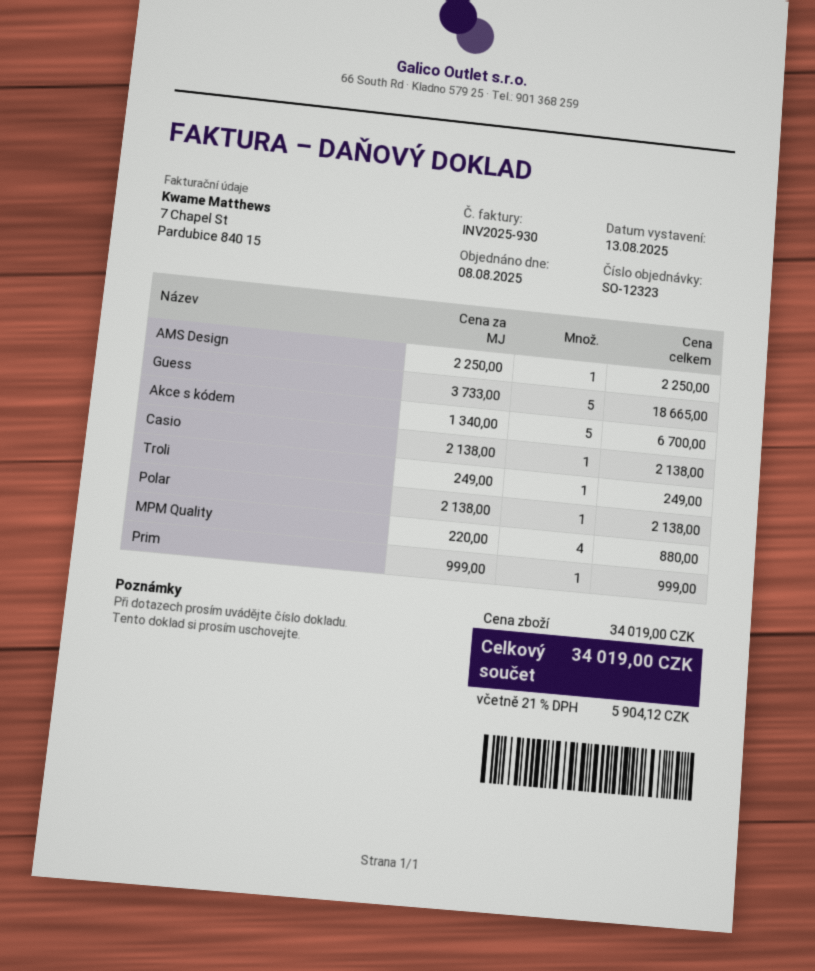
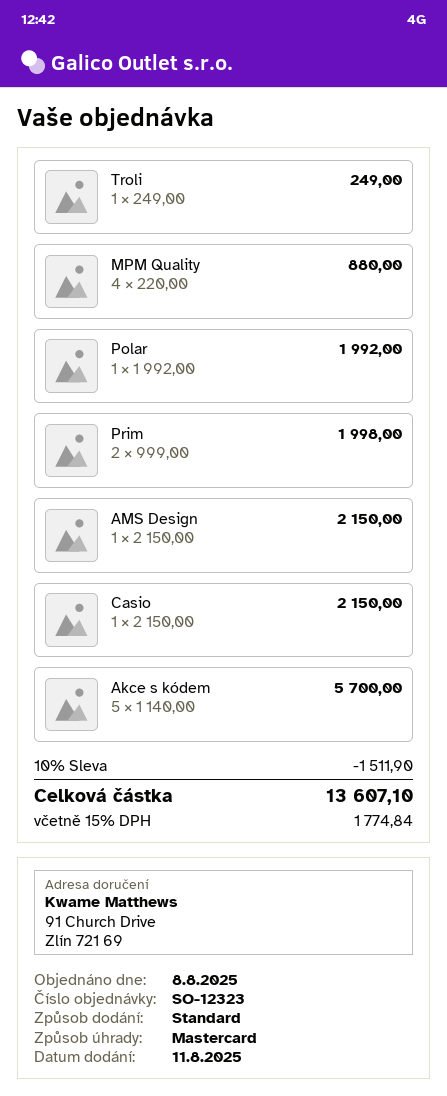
AMS Design: 1 x 2250.00 = 2250.00 -> 1 x 2150.00 = 2150.00
Guess: 5 x 3733.00 = 18665.00 -> none
Akce s kódem: 5 x 1340.00 = 6700.00 -> 5 x 1140.00 = 5700.00
Casio: 1 x 2138.00 = 2138.00 -> 1 x 2150.00 = 2150.00
Polar: 1 x 2138.00 = 2138.00 -> 1 x 1992.00 = 1992.00
Prim: 1 x 999.00 = 999.00 -> 2 x 999.00 = 1998.00
discount: none -> 10% = 1511.90
tax: 21% = 5904.12 -> 15% = 1774.84
total: 34019.00 -> 13607.10

